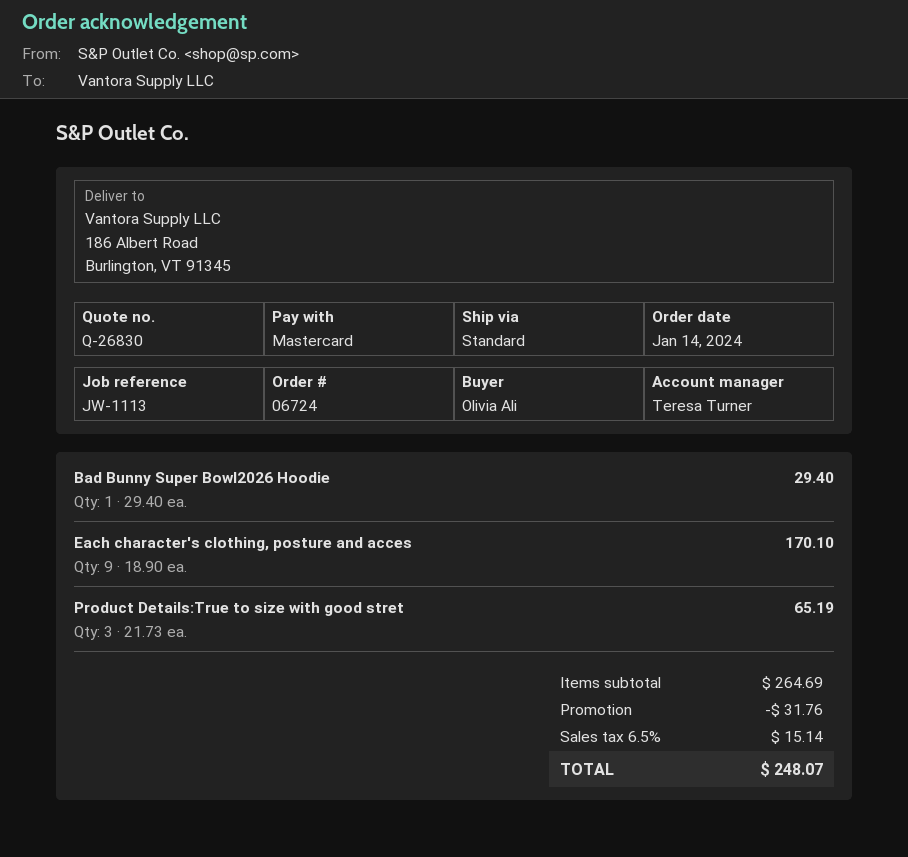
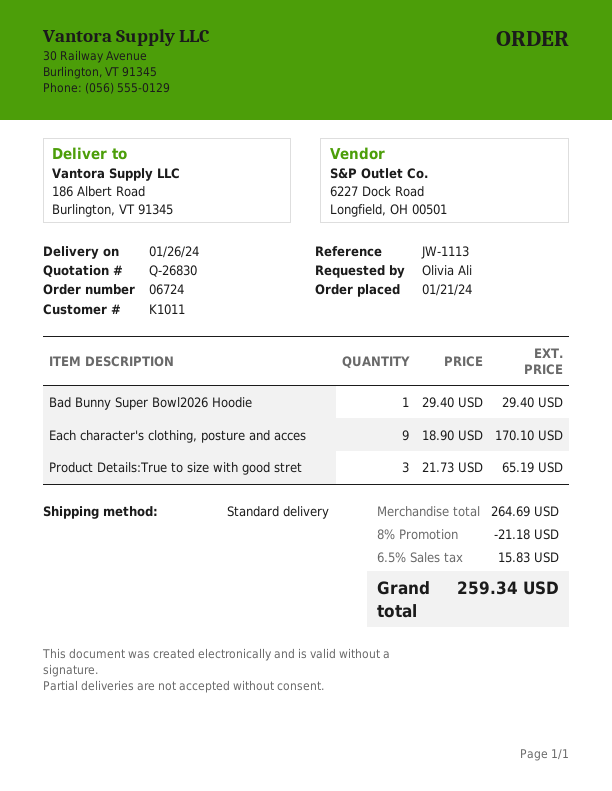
order date: 2024-01-14 -> 2024-01-21
discount: 31.76 -> 21.18
tax: 6.5% = 15.14 -> 6.5% = 15.83
total: 248.07 -> 259.34

